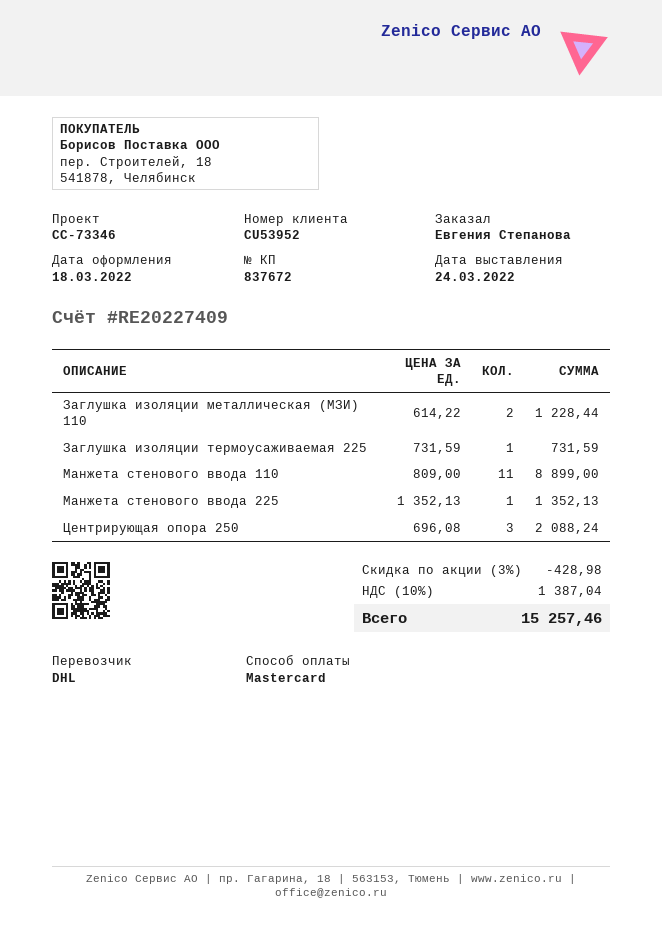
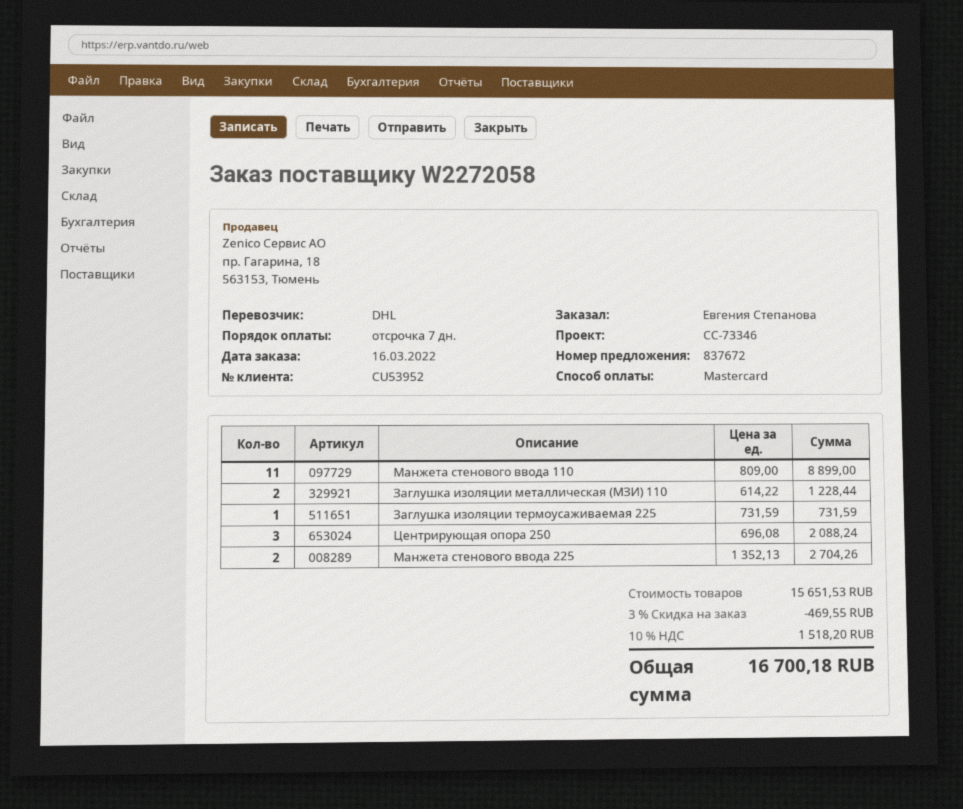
order date: 2022-03-18 -> 2022-03-16
Манжета стенового ввода 225: 1 x 1352.13 = 1352.13 -> 2 x 1352.13 = 2704.26
discount: 3% = 428.98 -> 3% = 469.55
tax: 10% = 1387.04 -> 10% = 1518.20
total: 15257.46 -> 16700.18

